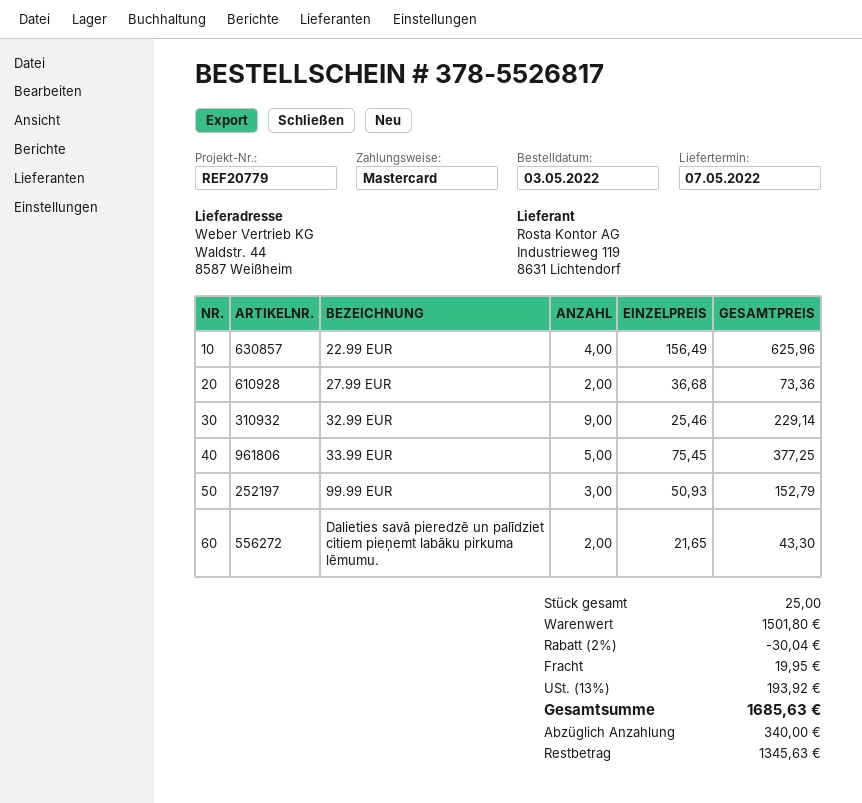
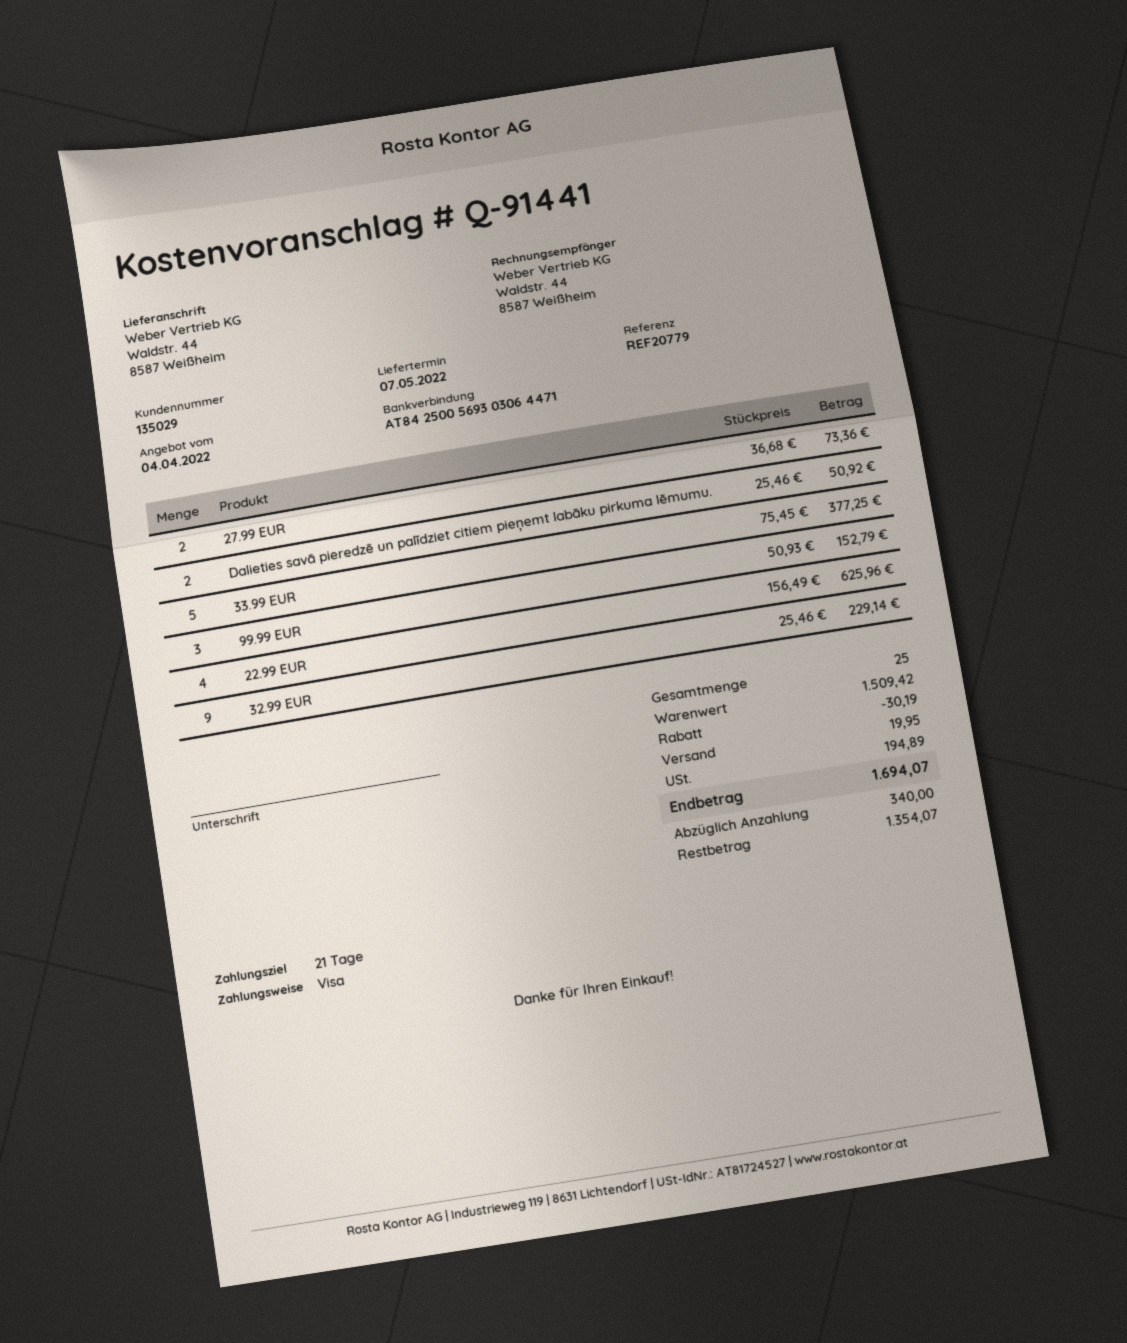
payment method: Mastercard -> Visa
Dalieties savā pieredzē un palīdziet citiem pieņemt labāku pirkuma lēmumu.: 2 x 21.65 = 43.30 -> 2 x 25.46 = 50.92
subtotal: 1501.80 -> 1509.42
discount: 30.04 -> 30.19
tax: 193.92 -> 194.89
total: 1685.63 -> 1694.07
balance: 1345.63 -> 1354.07

